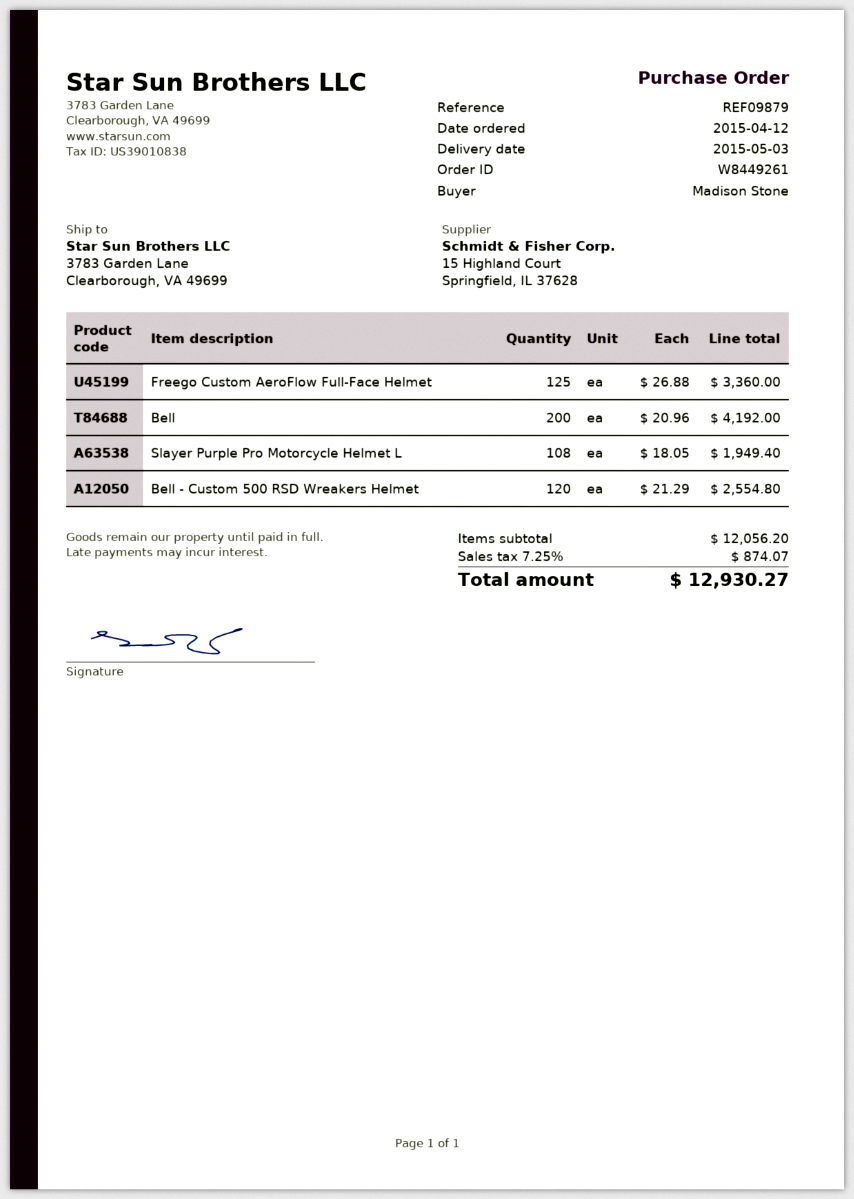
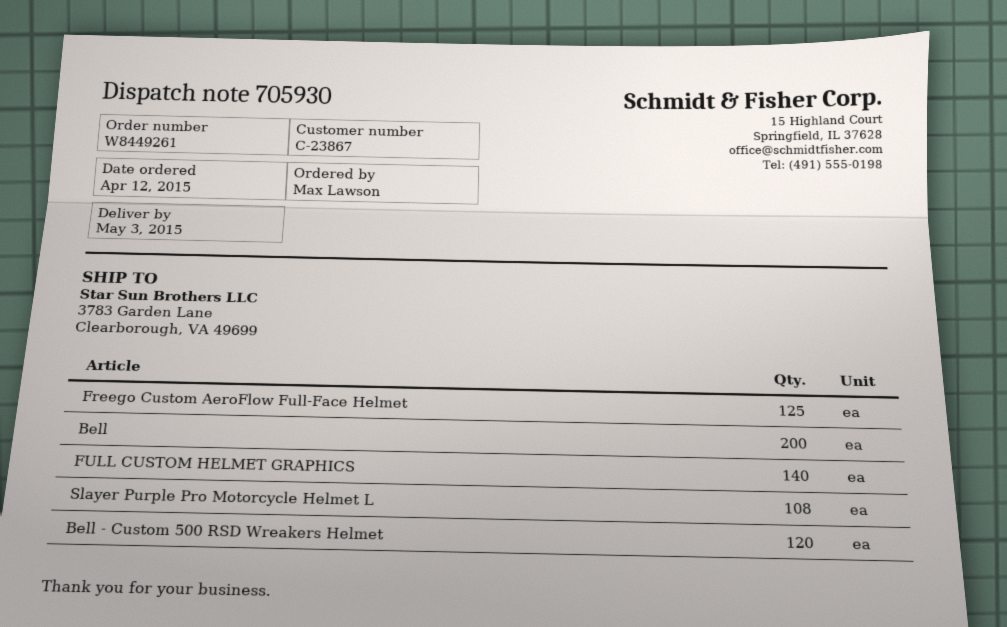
ordered by: Madison Stone -> Max Lawson
FULL CUSTOM HELMET GRAPHICS: none -> 140

